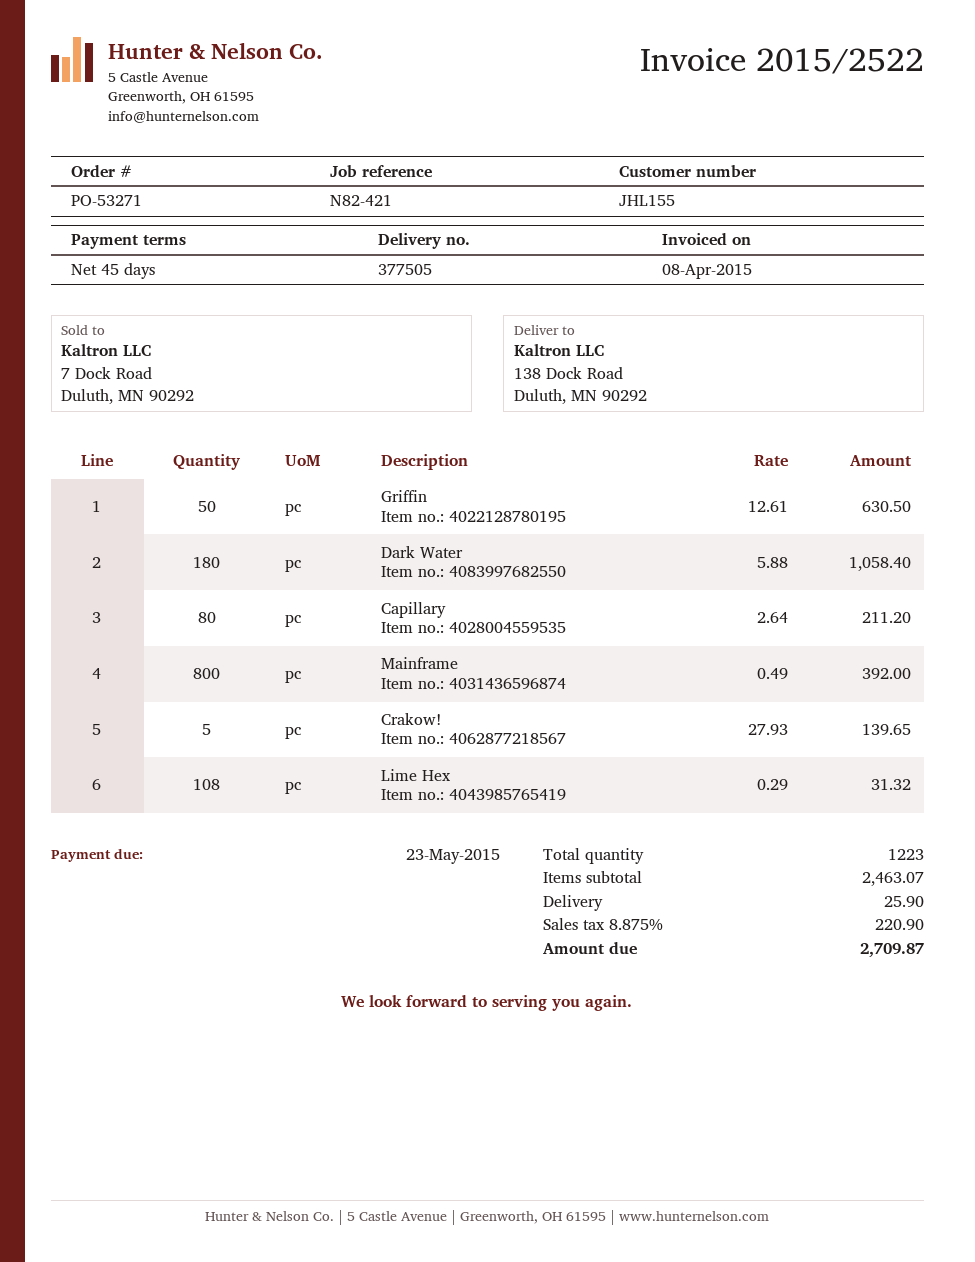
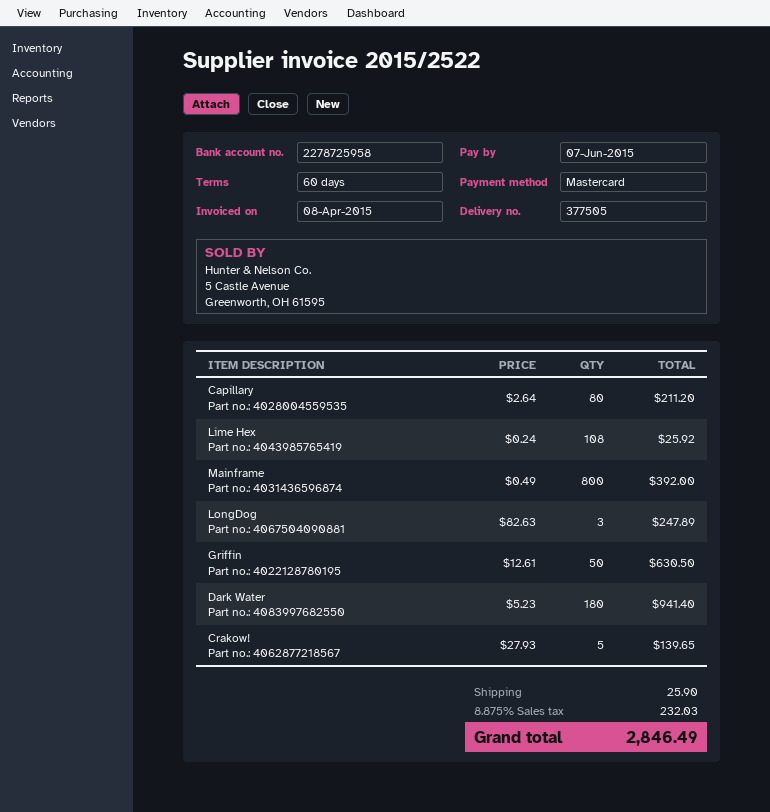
payment terms: 45 days -> 60 days
due date: 2015-05-23 -> 2015-06-07
Dark Water: 180 x 5.88 = 1058.40 -> 180 x 5.23 = 941.40
Lime Hex: 108 x 0.29 = 31.32 -> 108 x 0.24 = 25.92
LongDog: none -> 3 x 82.63 = 247.89
tax: 8.875% = 220.90 -> 8.875% = 232.03
total: 2709.87 -> 2846.49

